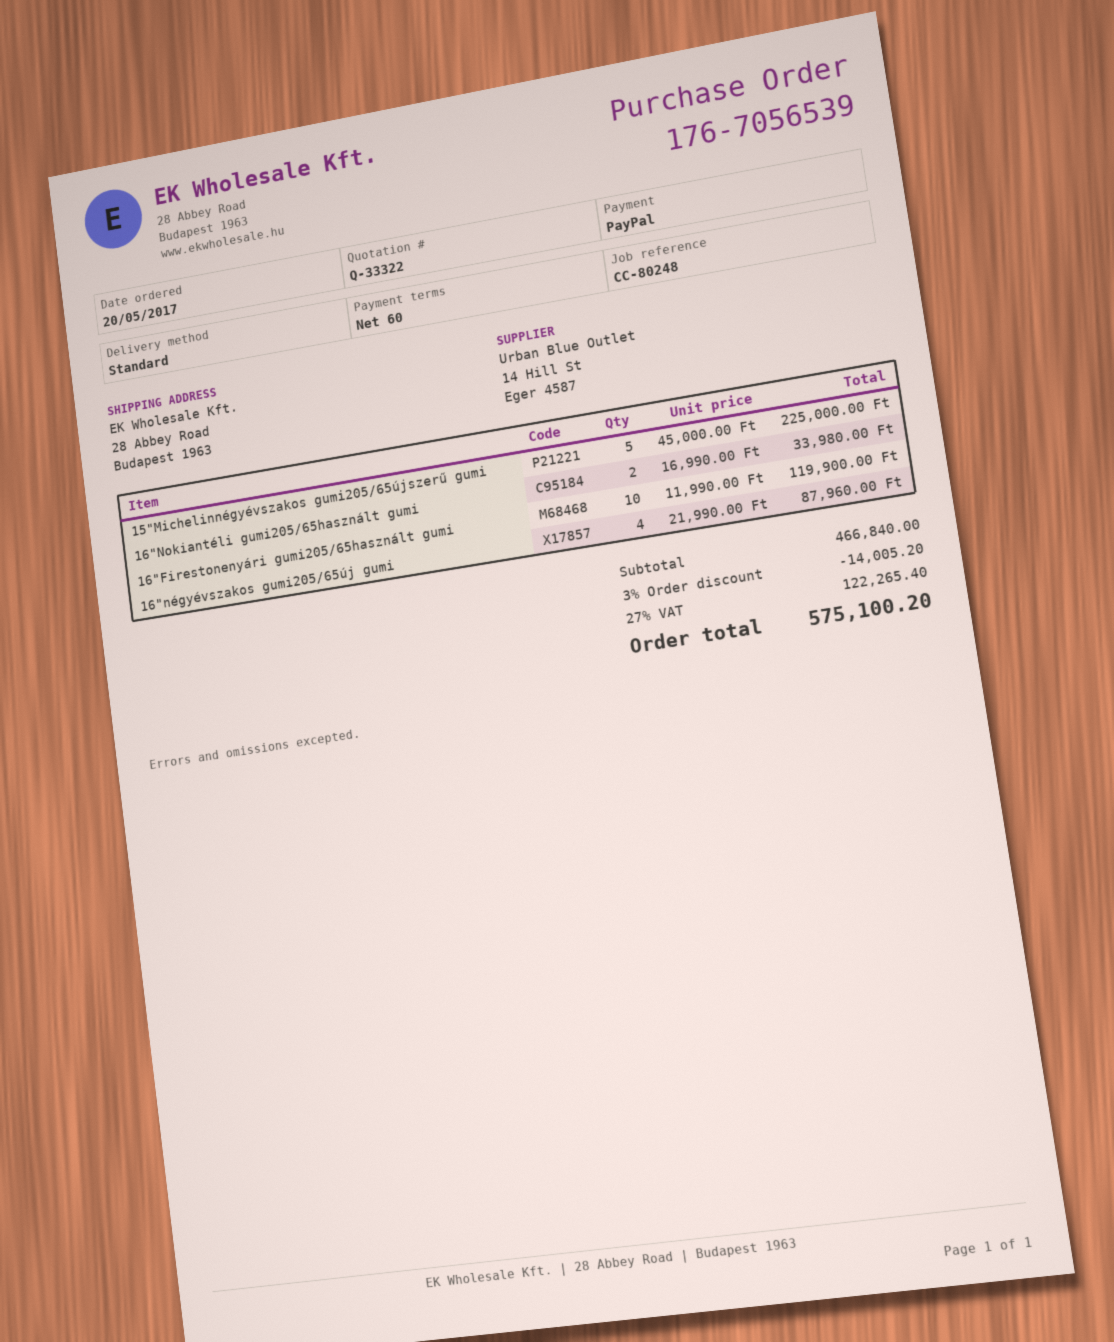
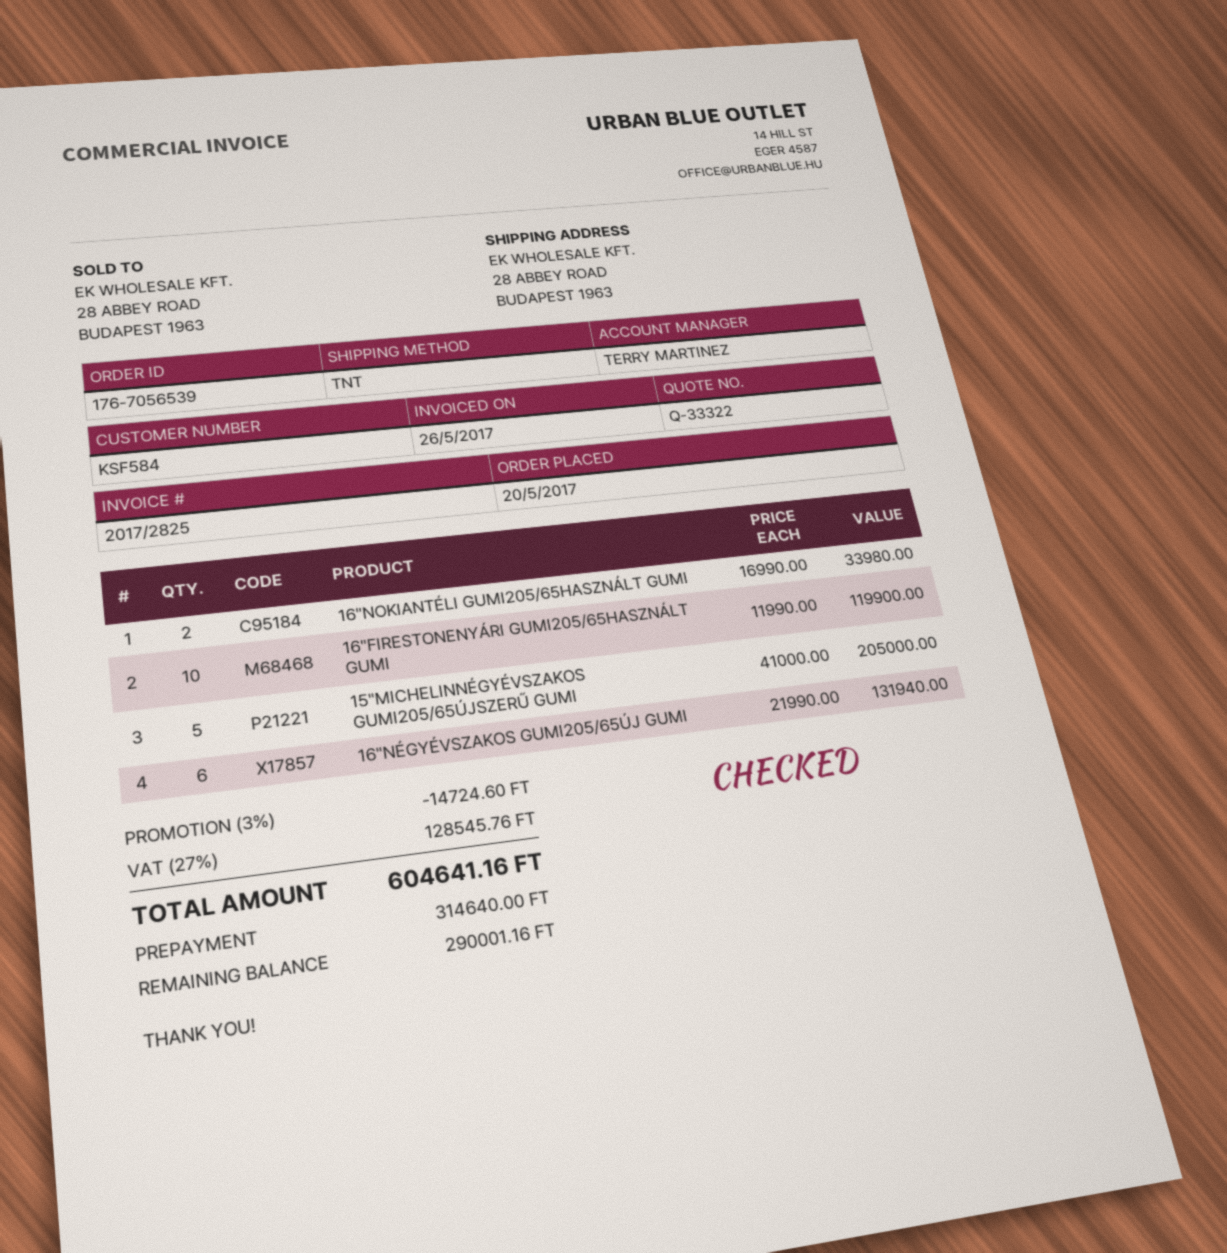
shipping method: standard -> TNT
15"Michelinnégyévszakos gumi205/65újszerű gumi: 5 x 45000.00 = 225000.00 -> 5 x 41000.00 = 205000.00
16"négyévszakos gumi205/65új gumi: 4 x 21990.00 = 87960.00 -> 6 x 21990.00 = 131940.00
discount: 3% = 14005.20 -> 3% = 14724.60
tax: 27% = 122265.40 -> 27% = 128545.76
total: 575100.20 -> 604641.16

